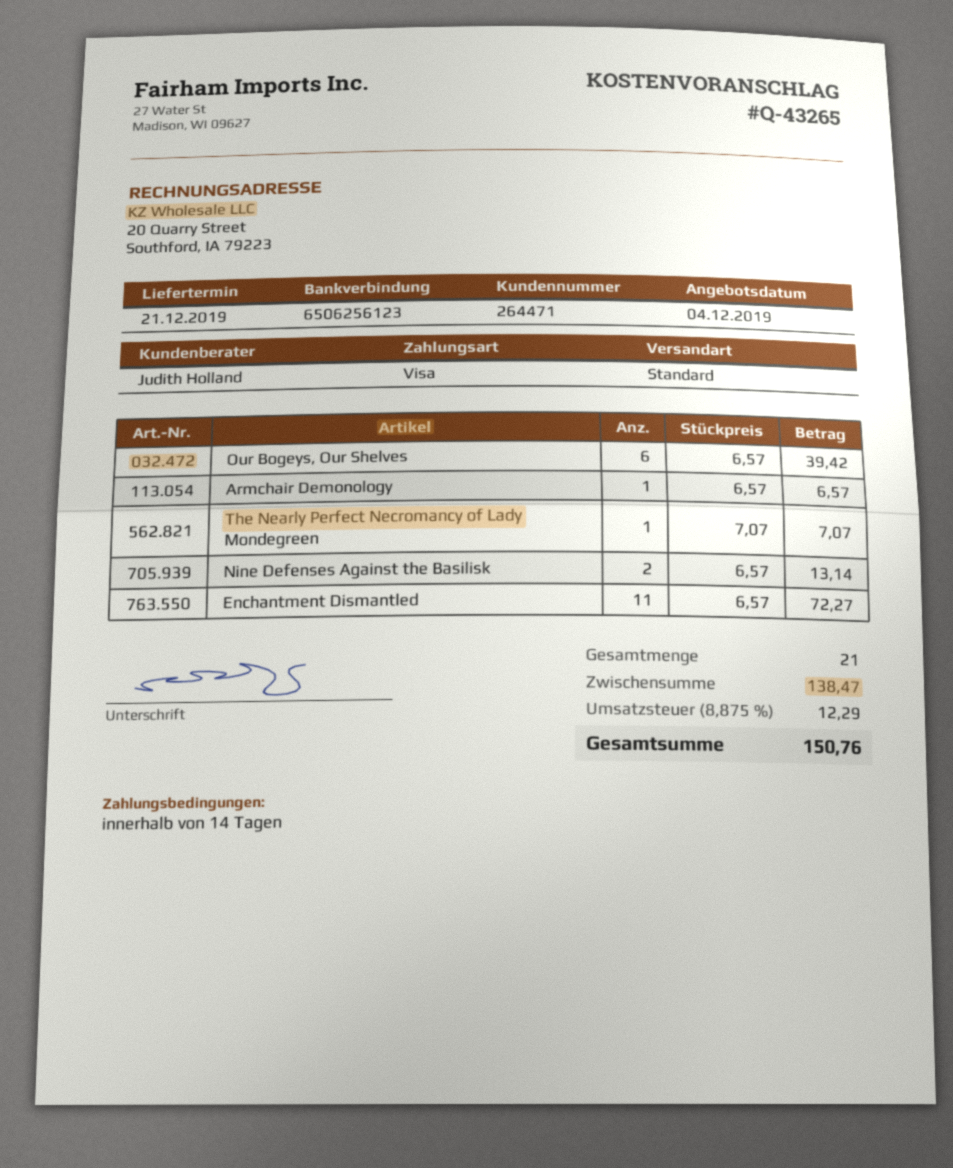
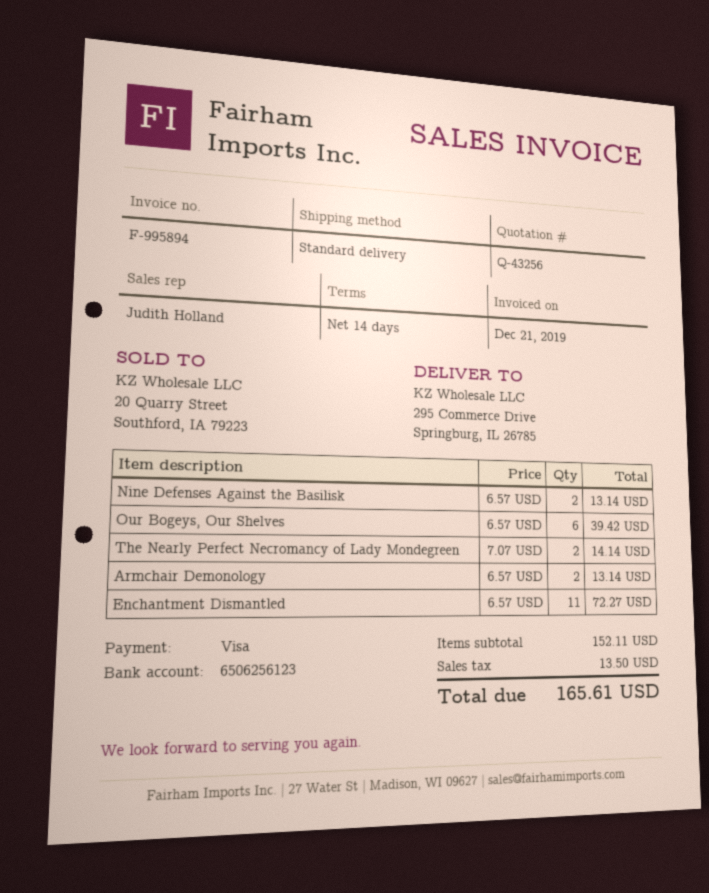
quote number: Q-43265 -> Q-43256
Armchair Demonology: 1 x 6.57 = 6.57 -> 2 x 6.57 = 13.14
The Nearly Perfect Necromancy of Lady Mondegreen: 1 x 7.07 = 7.07 -> 2 x 7.07 = 14.14
subtotal: 138.47 -> 152.11
tax: 12.29 -> 13.50
total: 150.76 -> 165.61

